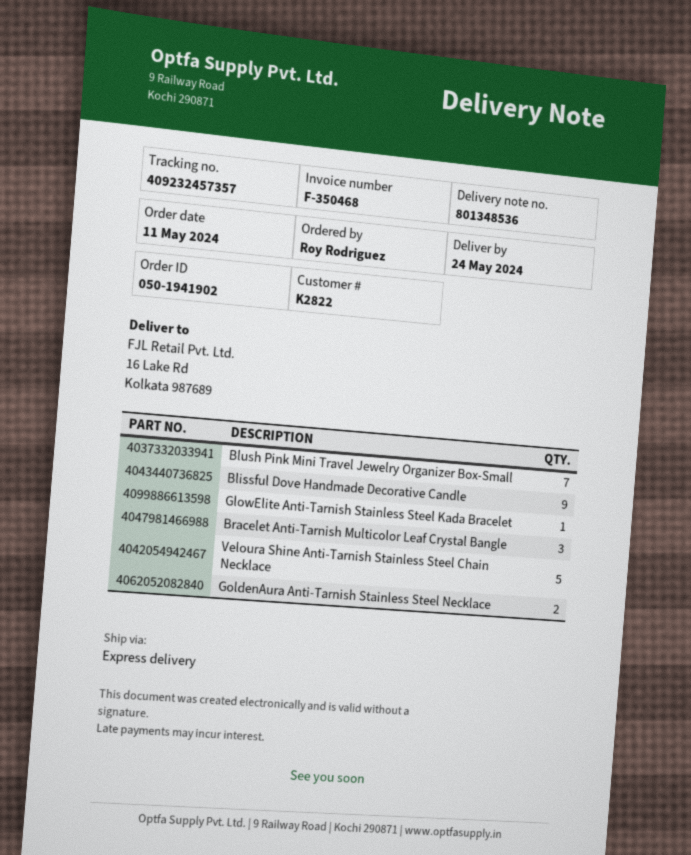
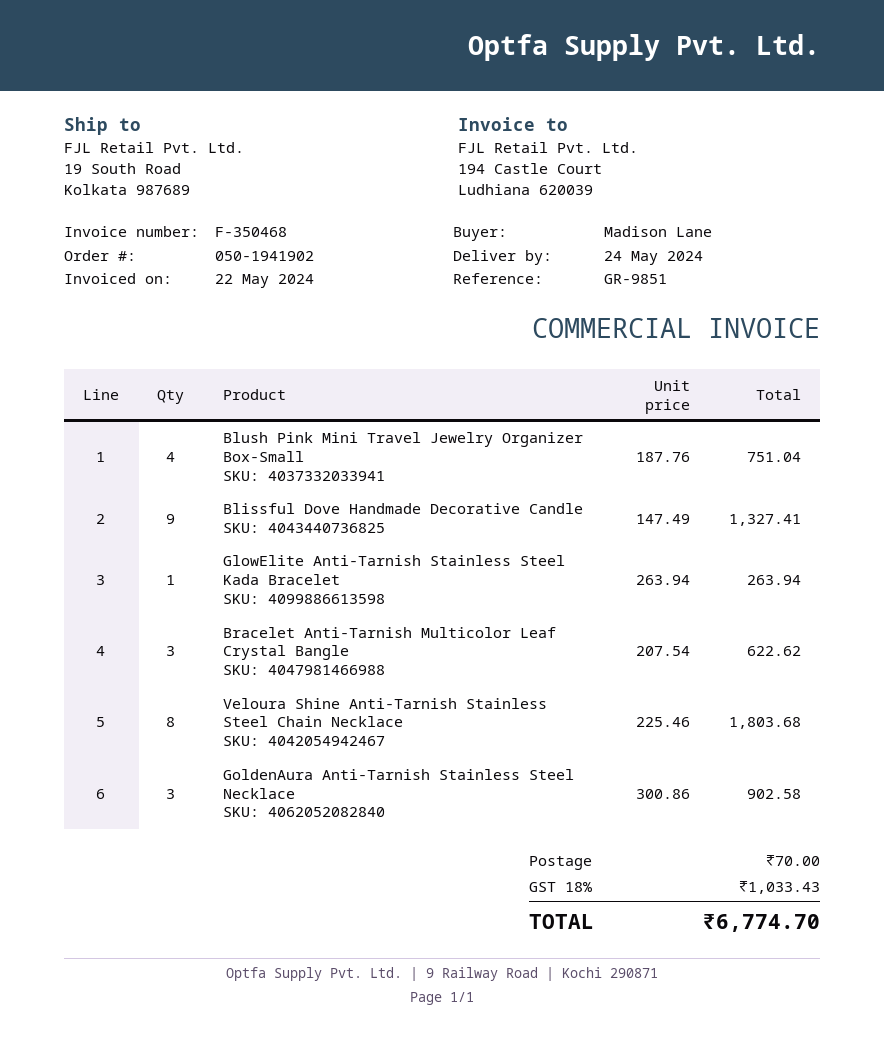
ordered by: Roy Rodriguez -> Madison Lane
ship to: 16 Lake Rd, Kolkata 987689 -> 19 South Road, Kolkata 987689
Blush Pink Mini Travel Jewelry Organizer Box-Small: 7 -> 4
Veloura Shine Anti-Tarnish Stainless Steel Chain Necklace: 5 -> 8
GoldenAura Anti-Tarnish Stainless Steel Necklace: 2 -> 3

